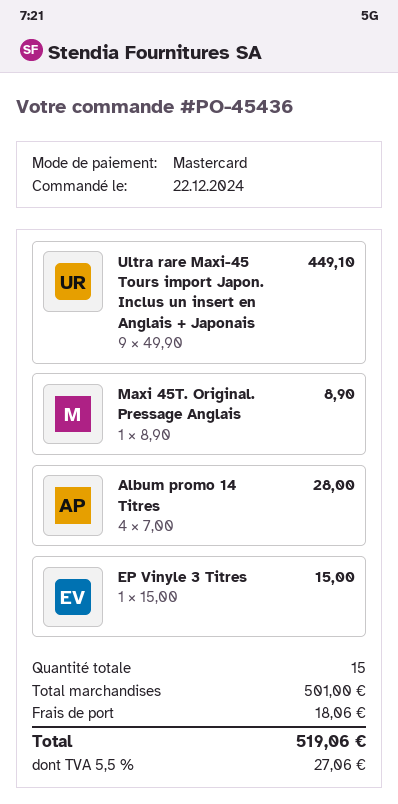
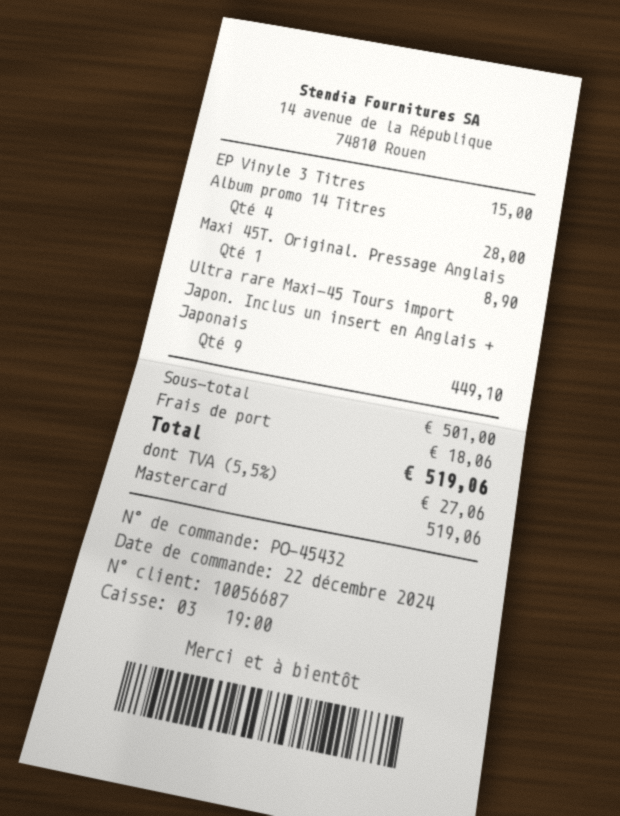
order number: PO-45436 -> PO-45432

